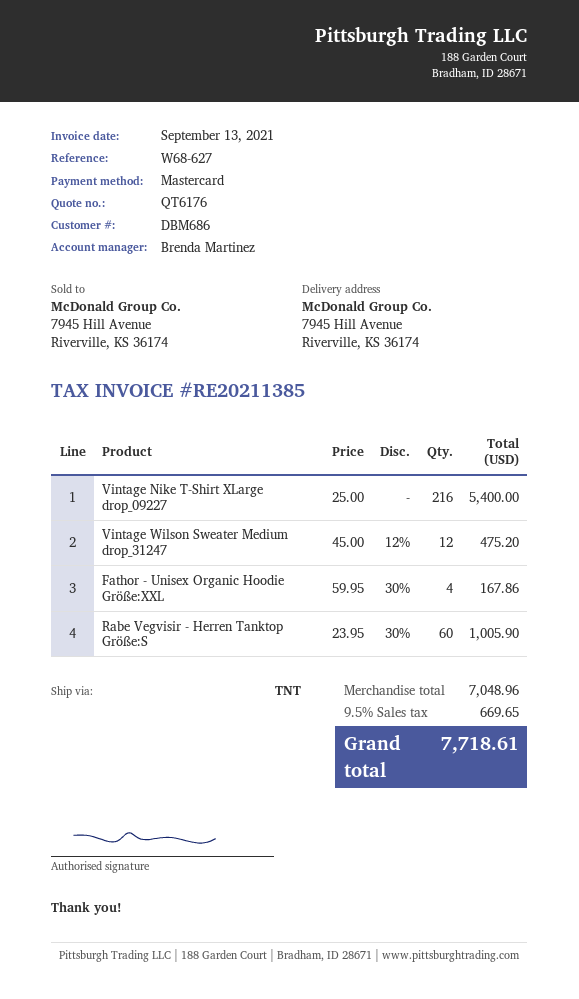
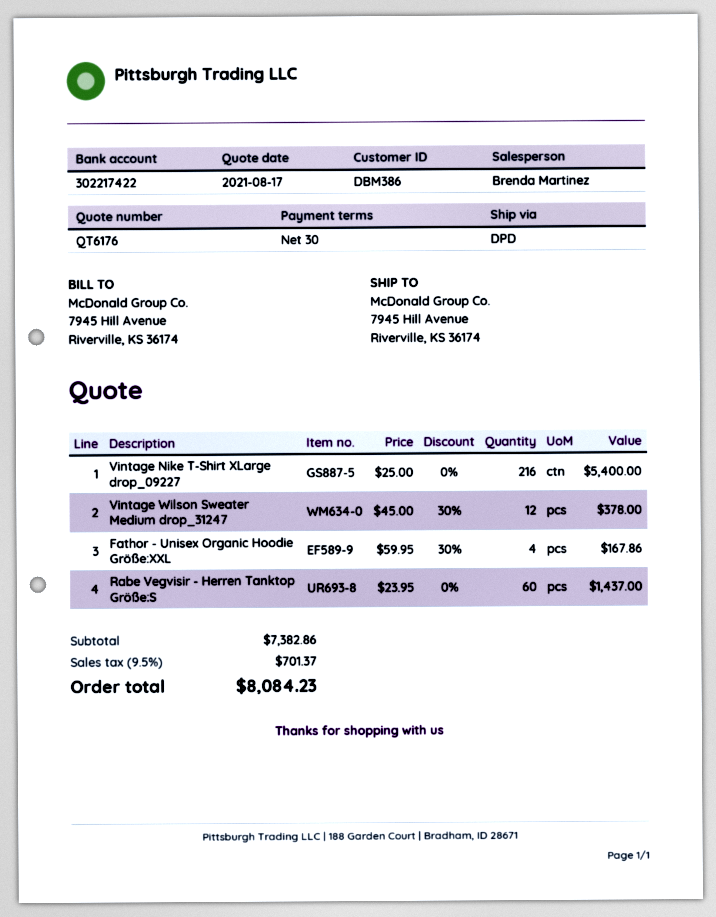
customer number: DBM686 -> DBM386
shipping method: TNT -> DPD
Vintage Wilson Sweater Medium drop_31247: 12 x 45.00 - 12% = 475.20 -> 12 x 45.00 - 30% = 378.00
Rabe Vegvisir - Herren Tanktop Größe:S: 60 x 23.95 - 30% = 1005.90 -> 60 x 23.95 = 1437.00
subtotal: 7048.96 -> 7382.86
tax: 9.5% = 669.65 -> 9.5% = 701.37
total: 7718.61 -> 8084.23

